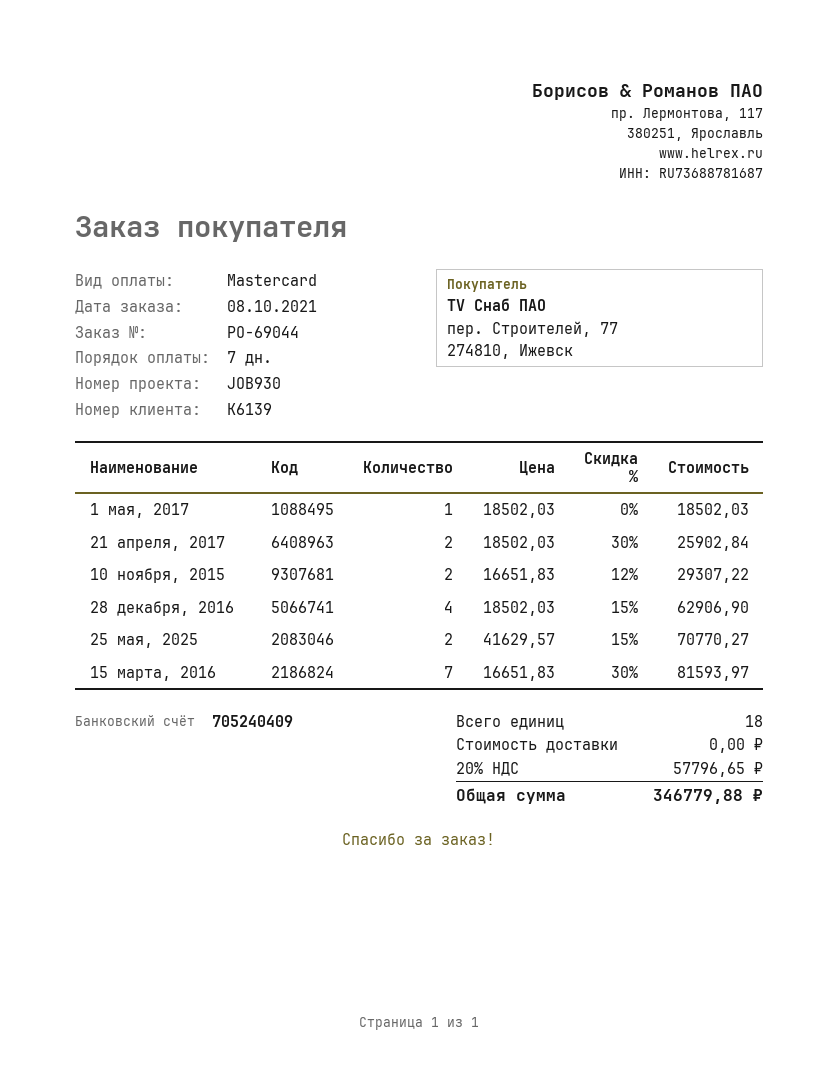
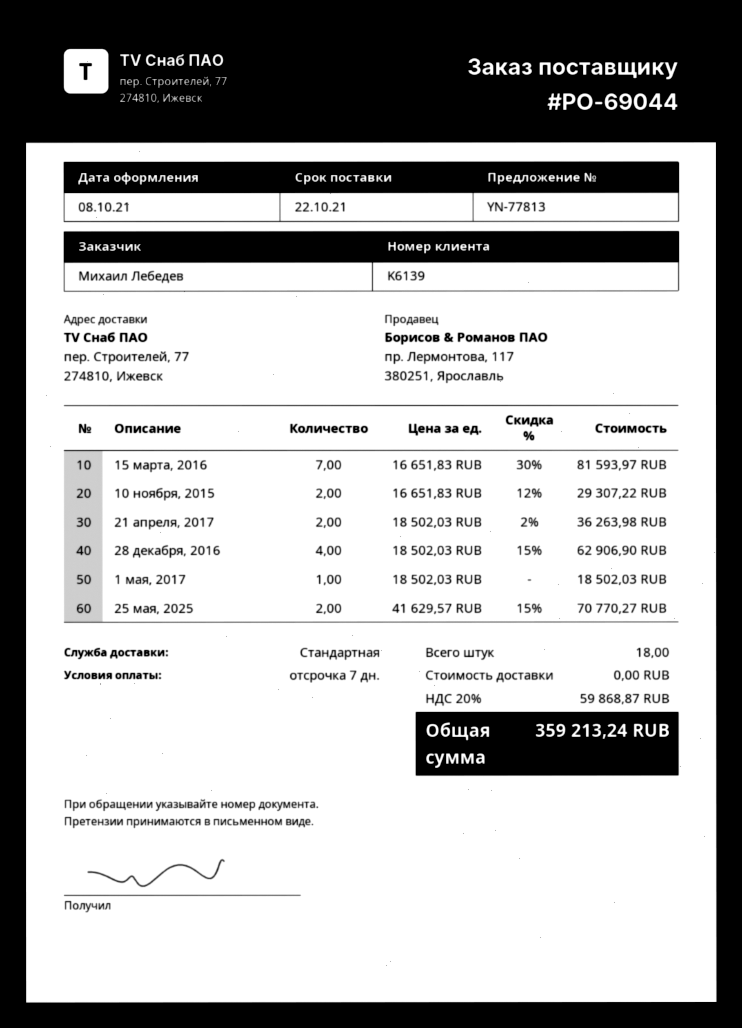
21 апреля, 2017: 2 x 18502.03 - 30% = 25902.84 -> 2 x 18502.03 - 2% = 36263.98
tax: 20% = 57796.65 -> 20% = 59868.87
total: 346779.88 -> 359213.24

